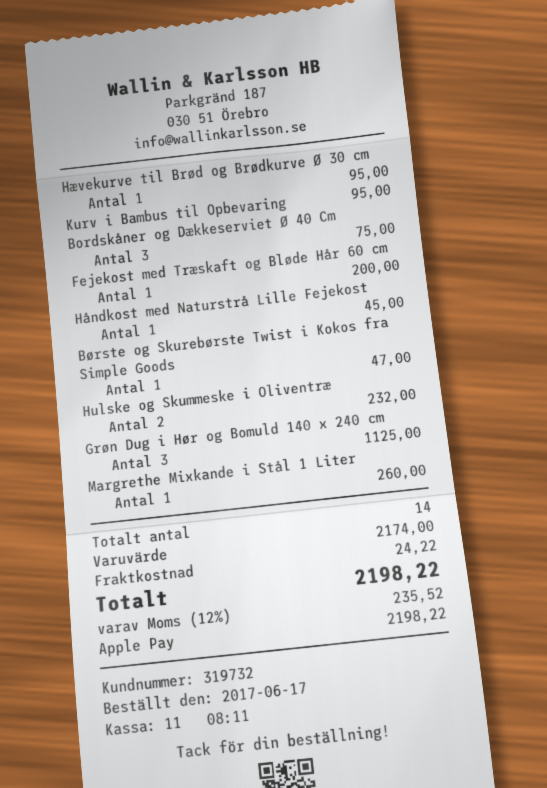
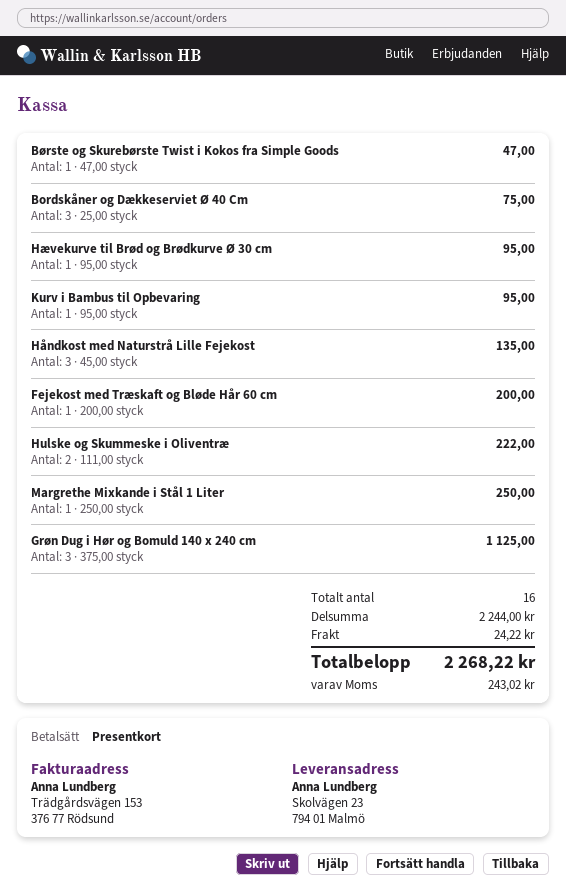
payment method: Apple Pay -> gift card
Håndkost med Naturstrå Lille Fejekost: 1 for 45.00 -> 3 for 135.00
Hulske og Skummeske i Oliventræ: 2 for 232.00 -> 2 for 222.00
Margrethe Mixkande i Stål 1 Liter: 1 for 260.00 -> 1 for 250.00
total quantity: 14 -> 16
subtotal: 2174.00 -> 2244.00
tax: 235.52 -> 243.02
total: 2198.22 -> 2268.22

